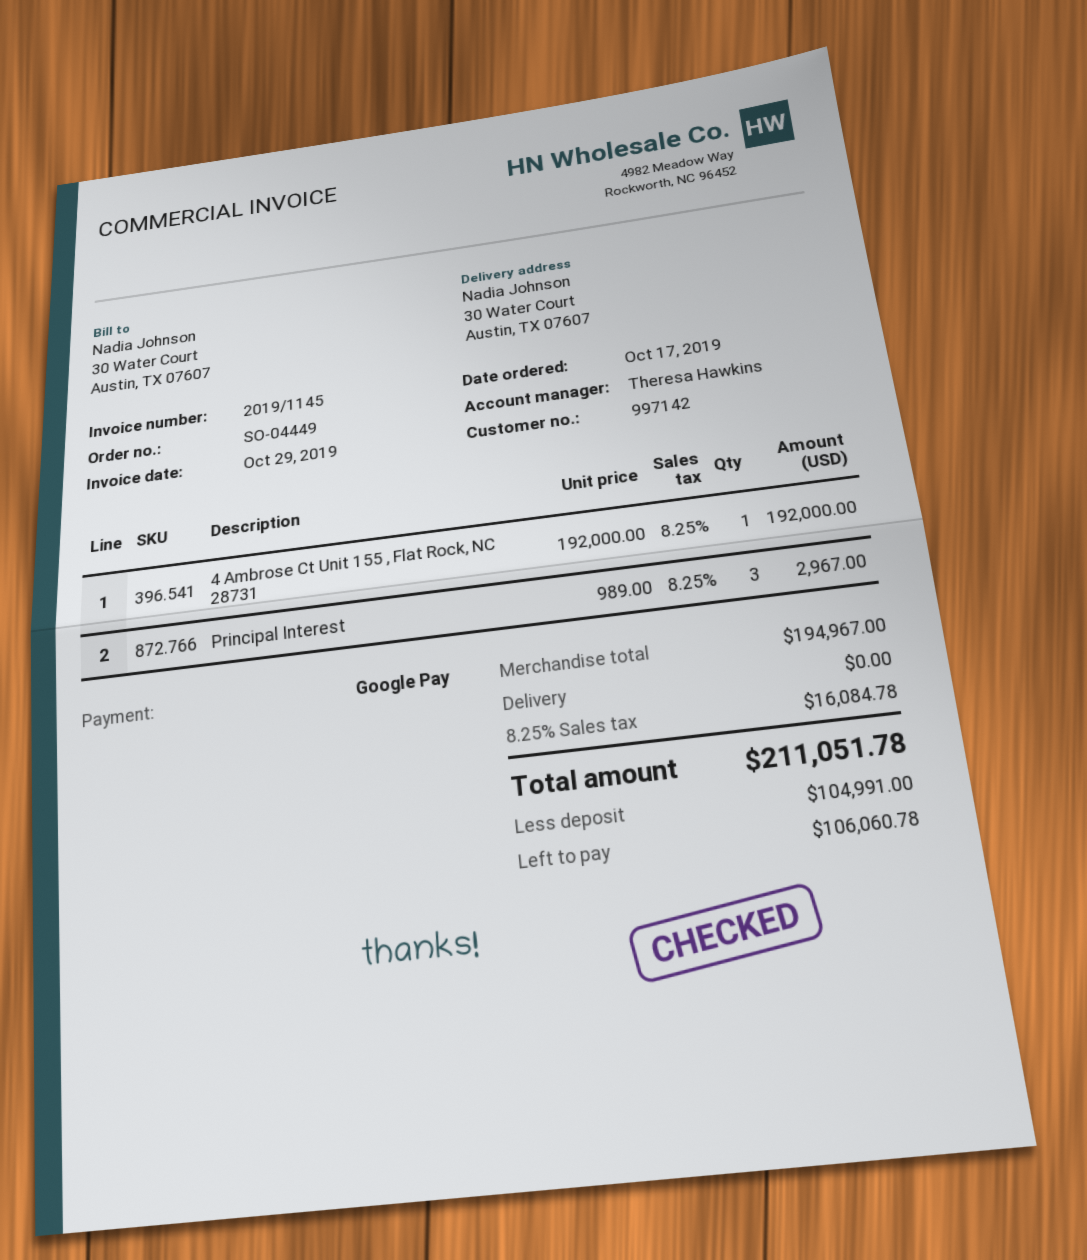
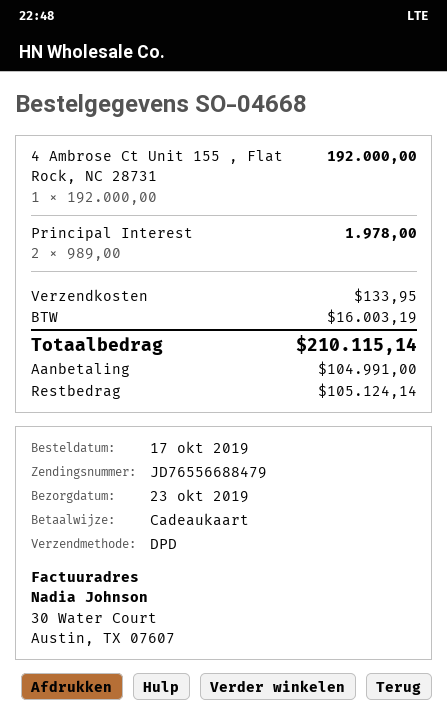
order number: SO-04449 -> SO-04668
payment method: Google Pay -> gift card
Principal Interest: 3 x 989.00 = 2967.00 -> 2 x 989.00 = 1978.00
shipping: 0.00 -> 133.95
tax: 16084.78 -> 16003.19
total: 211051.78 -> 210115.14
balance: 106060.78 -> 105124.14

